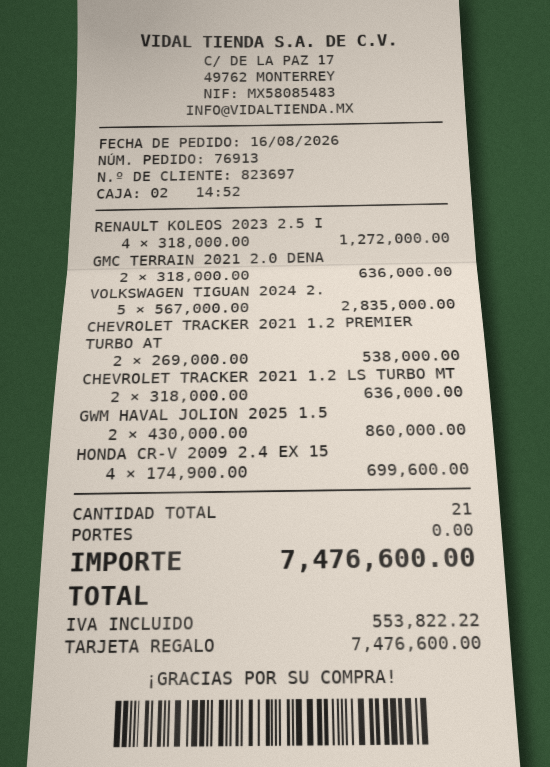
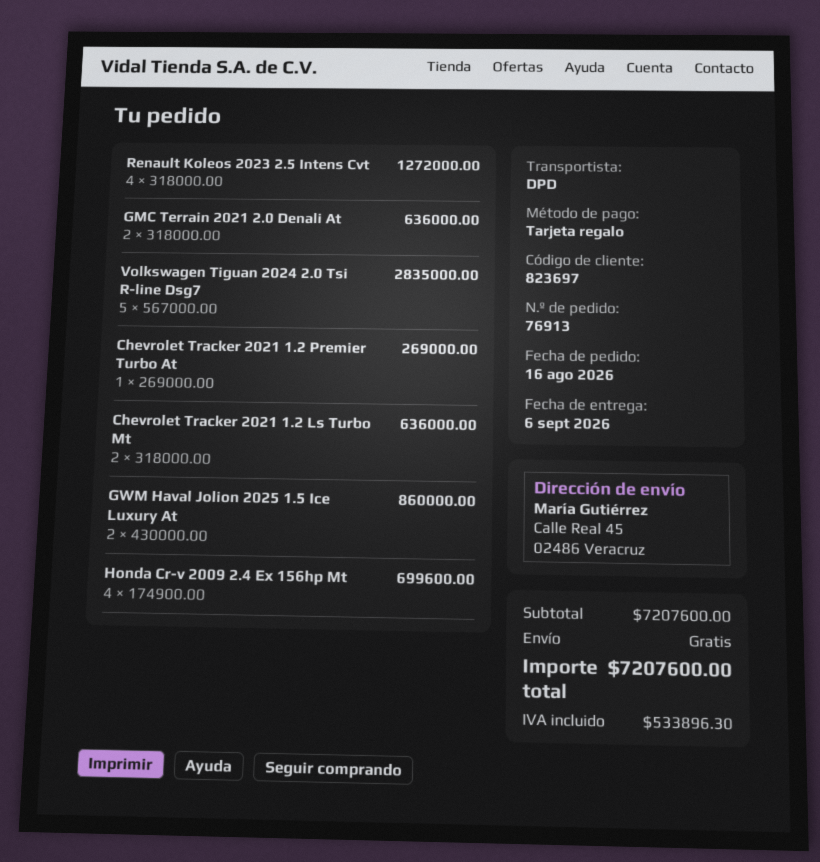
CHEVROLET TRACKER 2021 1.2 PREMIER TURBO AT: 2 x 269000.00 = 538000.00 -> 1 x 269000.00 = 269000.00
tax: 553822.22 -> 533896.30
total: 7476600.00 -> 7207600.00

